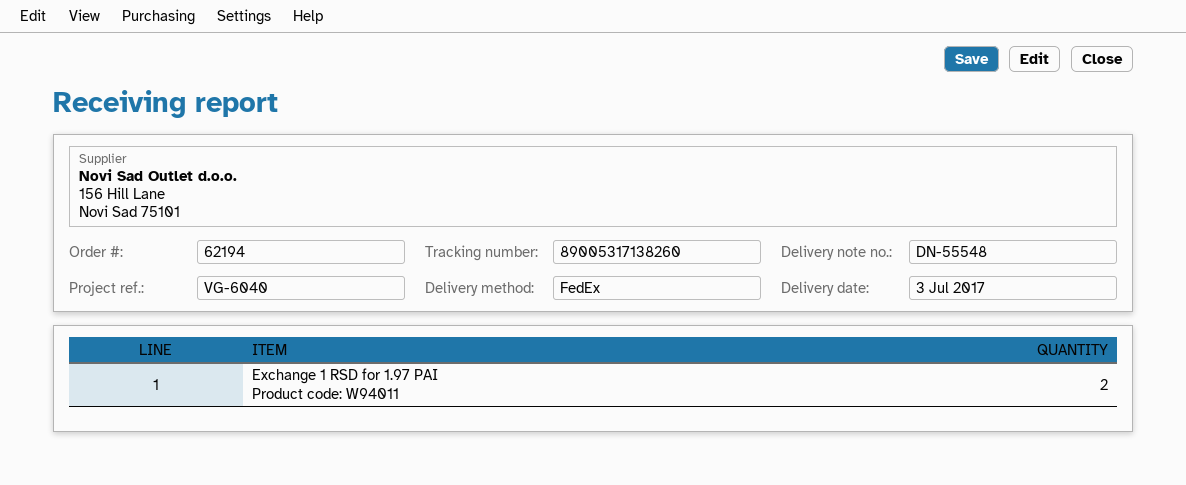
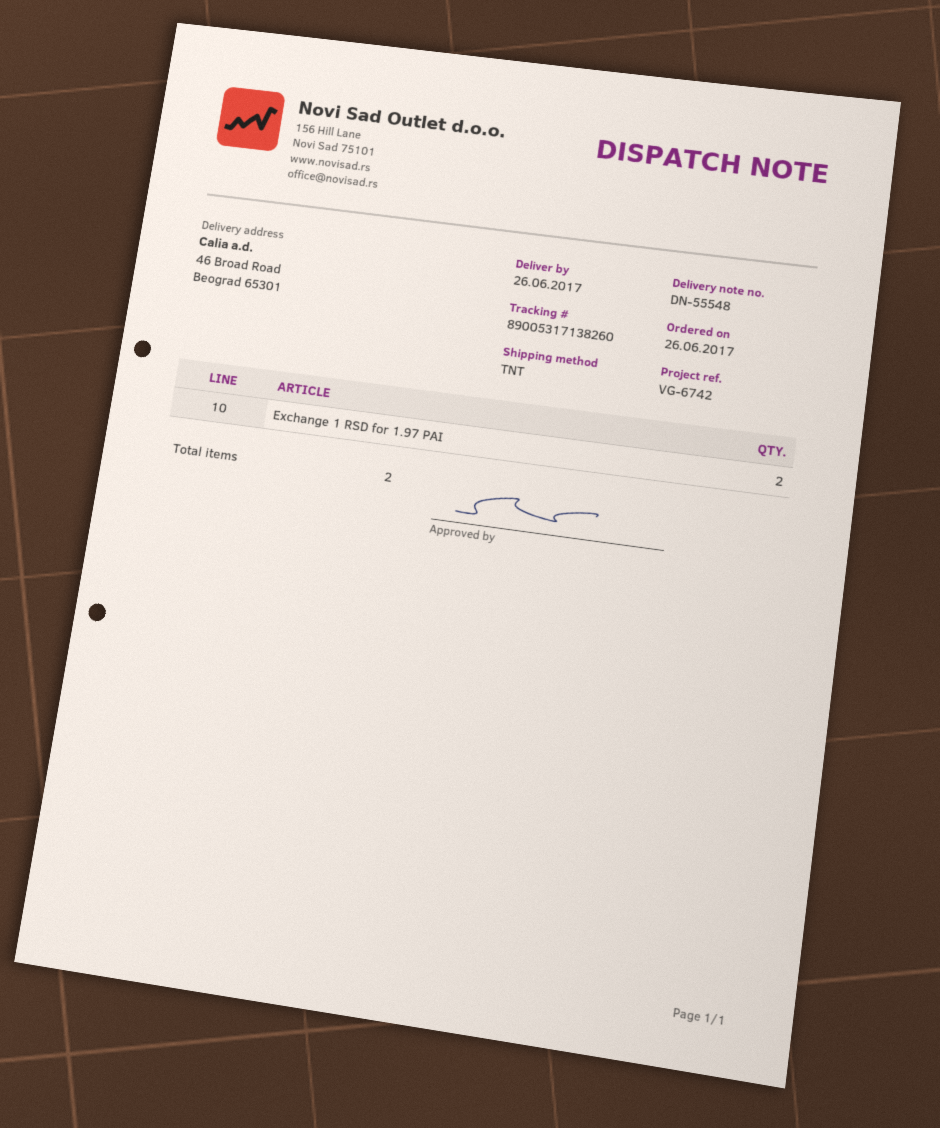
delivery date: 2017-07-03 -> 2017-06-26
reference: VG-6040 -> VG-6742
shipping method: FedEx -> TNT

